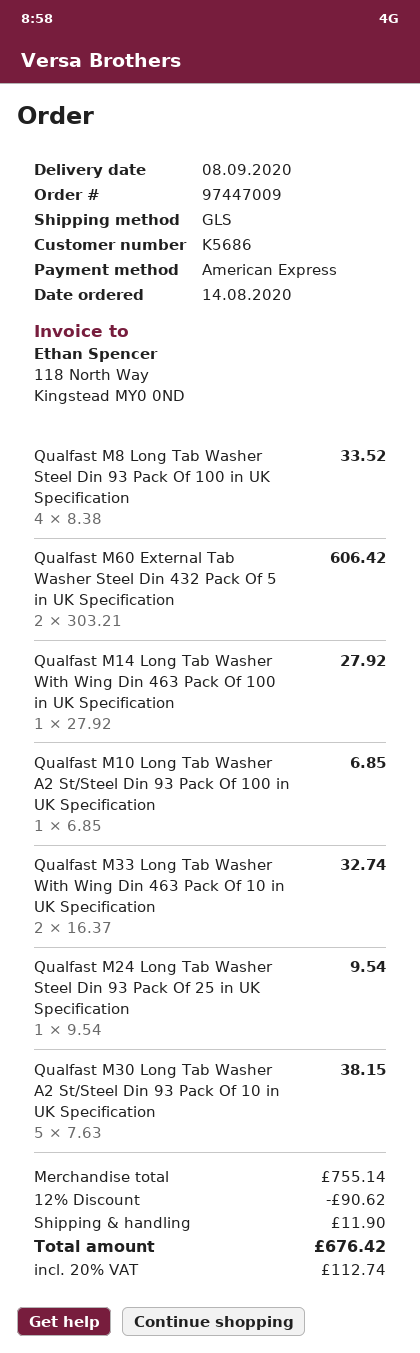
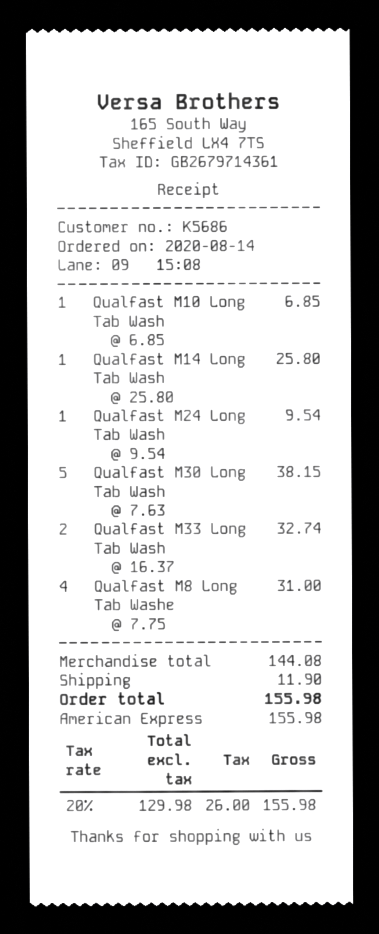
Qualfast M8 Long Tab Washer Steel Din 93 Pack Of 100 in UK Specification: 4 x 8.38 = 33.52 -> 4 x 7.75 = 31.00
Qualfast M60 External Tab Washer Steel Din 432 Pack Of 5 in UK Specification: 2 x 303.21 = 606.42 -> none
Qualfast M14 Long Tab Washer With Wing Din 463 Pack Of 100 in UK Specification: 1 x 27.92 = 27.92 -> 1 x 25.80 = 25.80
subtotal: 755.14 -> 144.08
discount: 12% = 90.62 -> none
tax: 20% = 112.74 -> 20% = 26.00
total: 676.42 -> 155.98

